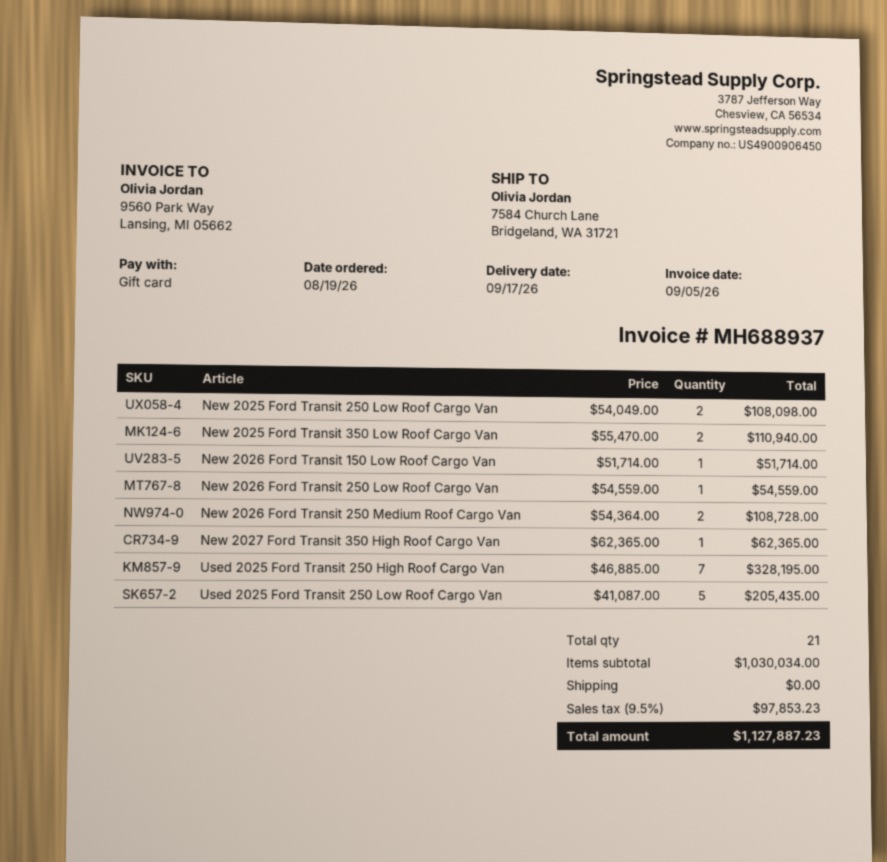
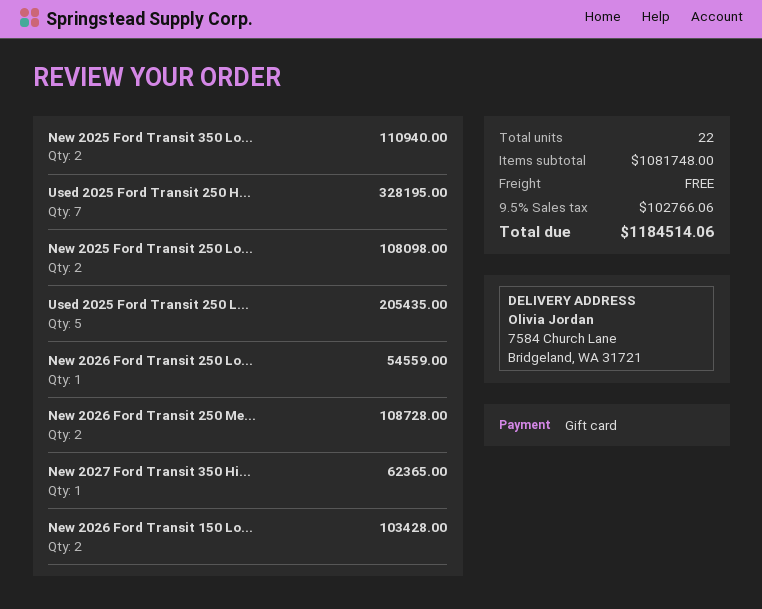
New 2026 Ford Transit 150 Low Roof Cargo Van: 1 for 51714.00 -> 2 for 103428.00
total quantity: 21 -> 22
subtotal: 1030034.00 -> 1081748.00
tax: 9.5% = 97853.23 -> 9.5% = 102766.06
total: 1127887.23 -> 1184514.06

